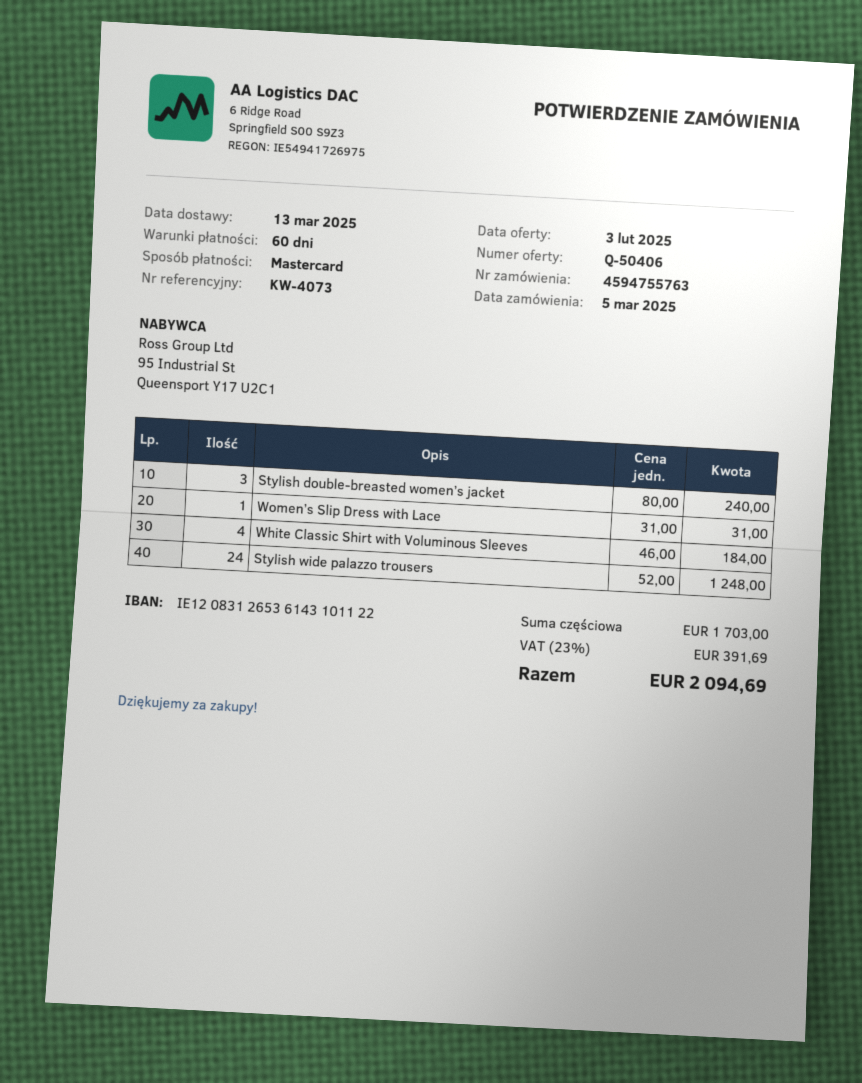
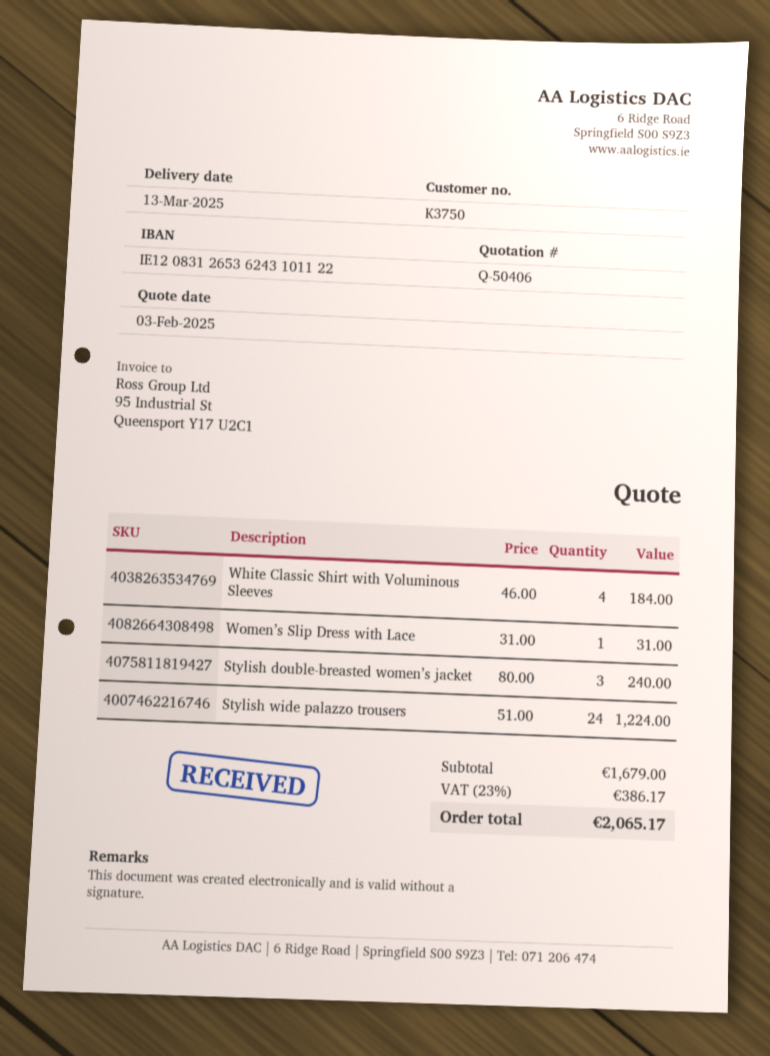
bank account: IE12083126536143101122 -> IE12083126536243101122
Stylish wide palazzo trousers: 24 x 52.00 = 1248.00 -> 24 x 51.00 = 1224.00
subtotal: 1703.00 -> 1679.00
tax: 23% = 391.69 -> 23% = 386.17
total: 2094.69 -> 2065.17

